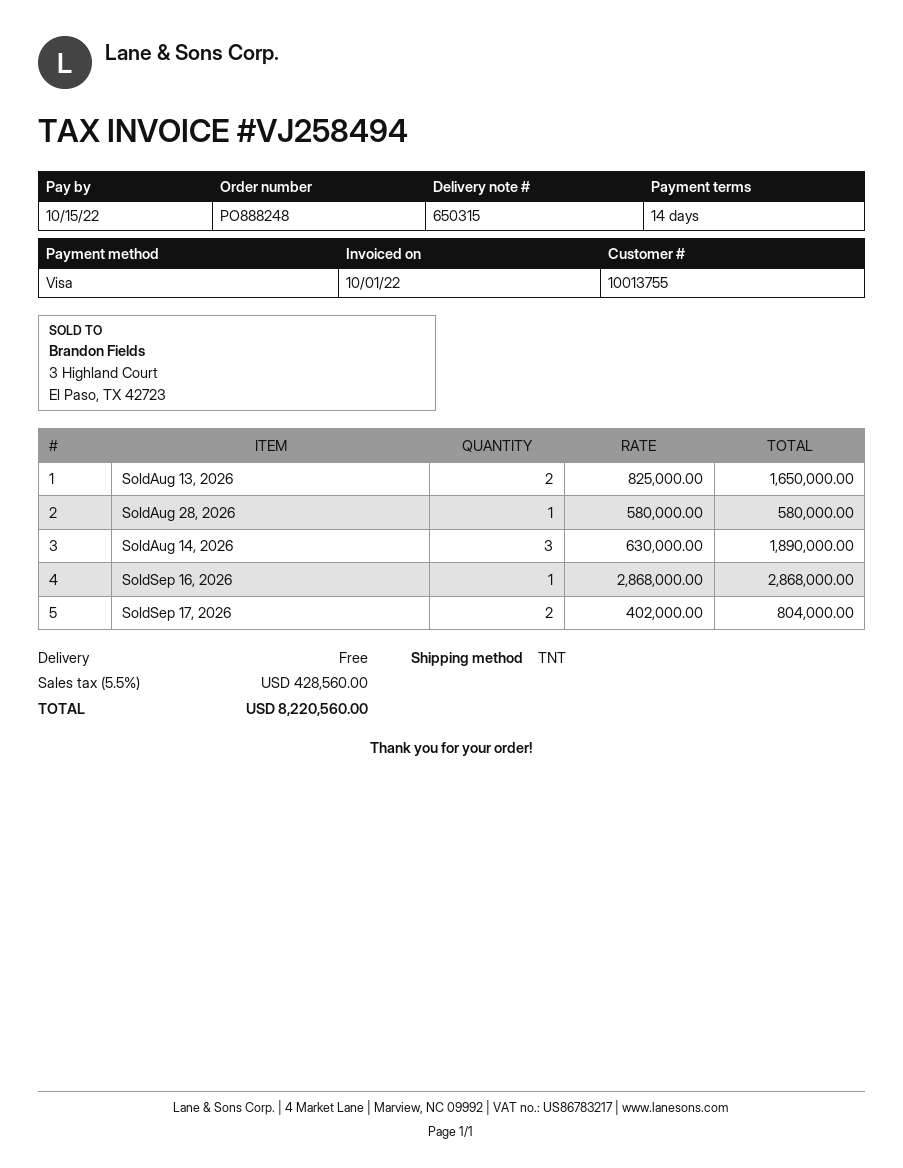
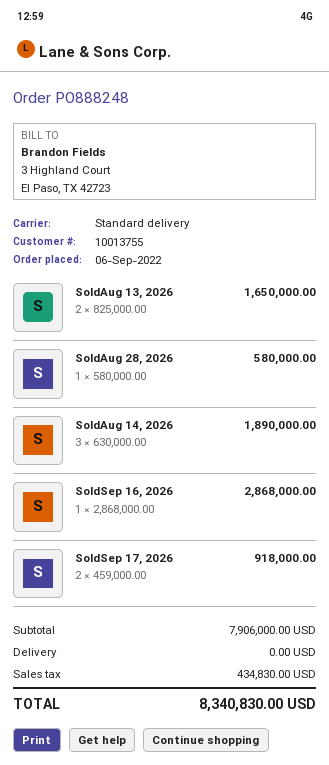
shipping method: TNT -> standard
SoldSep 17, 2026: 2 x 402000.00 = 804000.00 -> 2 x 459000.00 = 918000.00
tax: 428560.00 -> 434830.00
total: 8220560.00 -> 8340830.00

